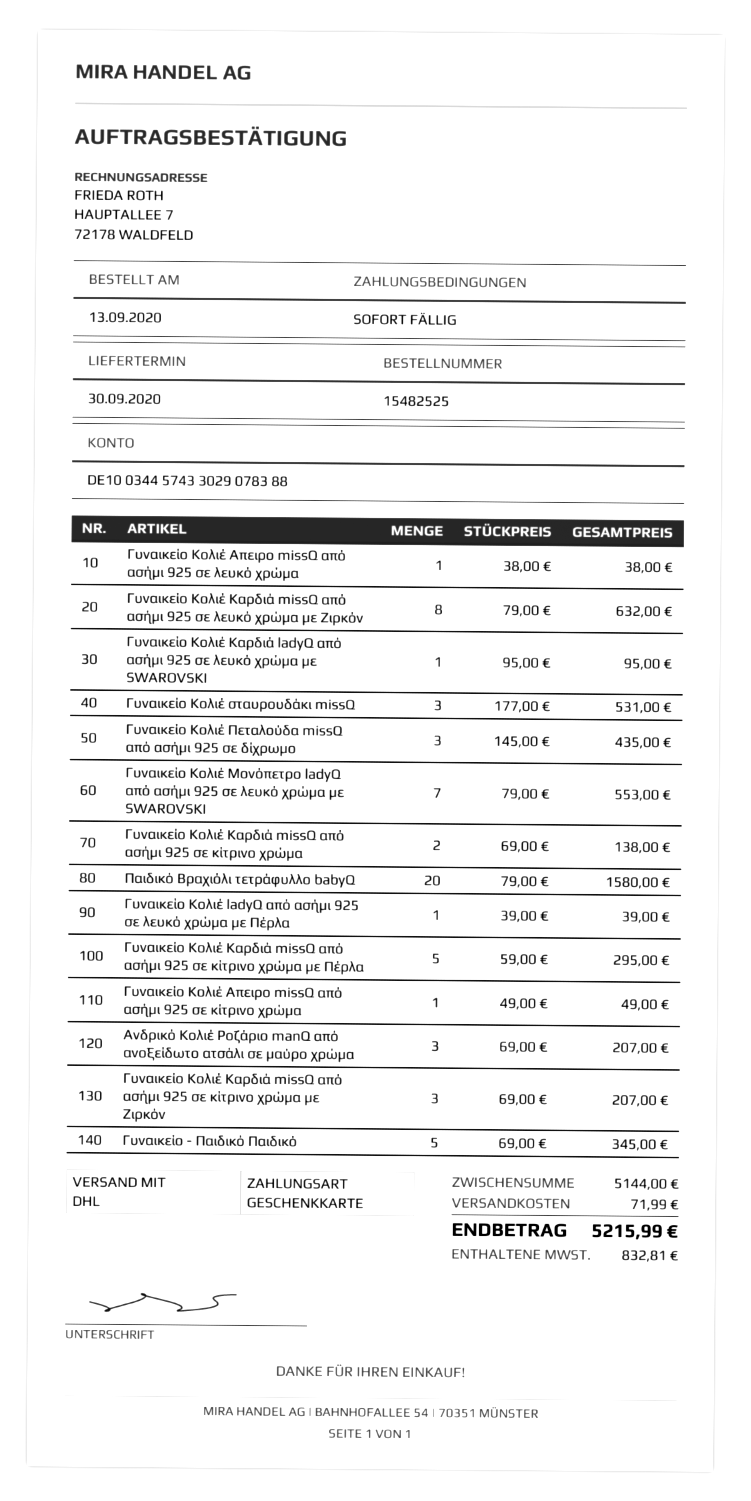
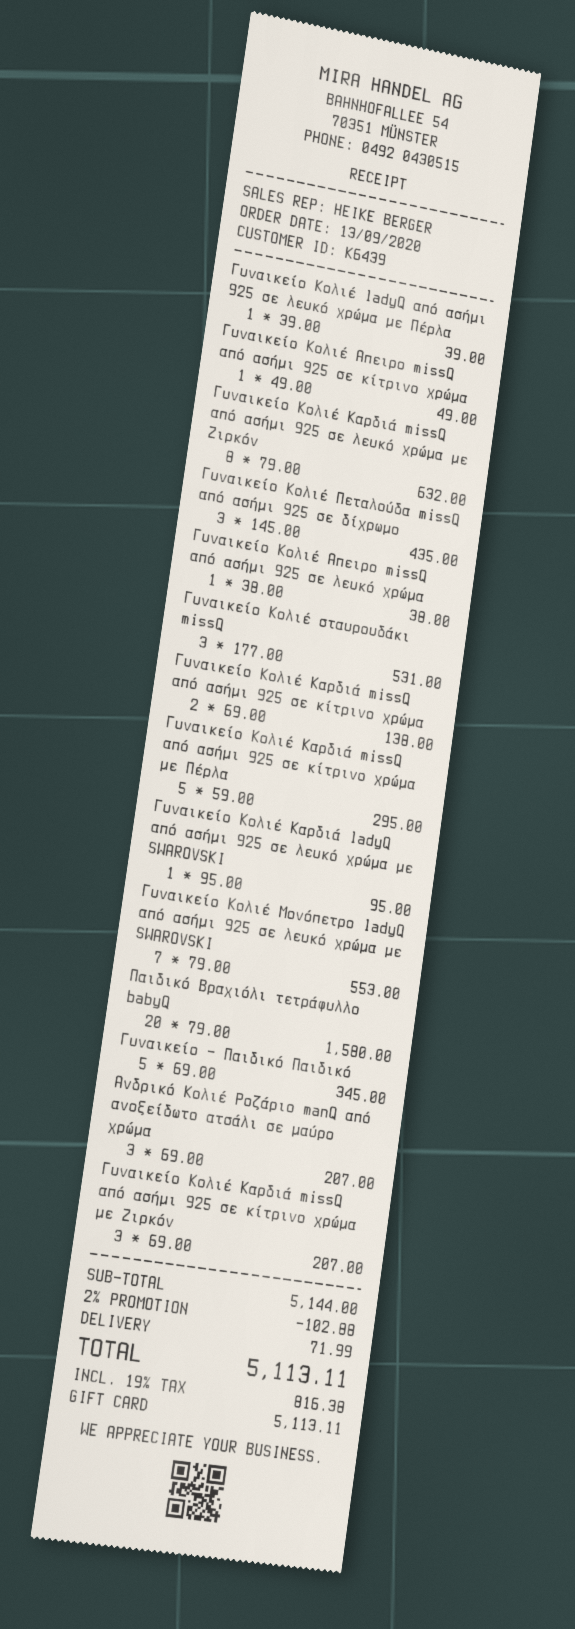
discount: none -> 2% = 102.88
tax: 832.81 -> 816.38
total: 5215.99 -> 5113.11

